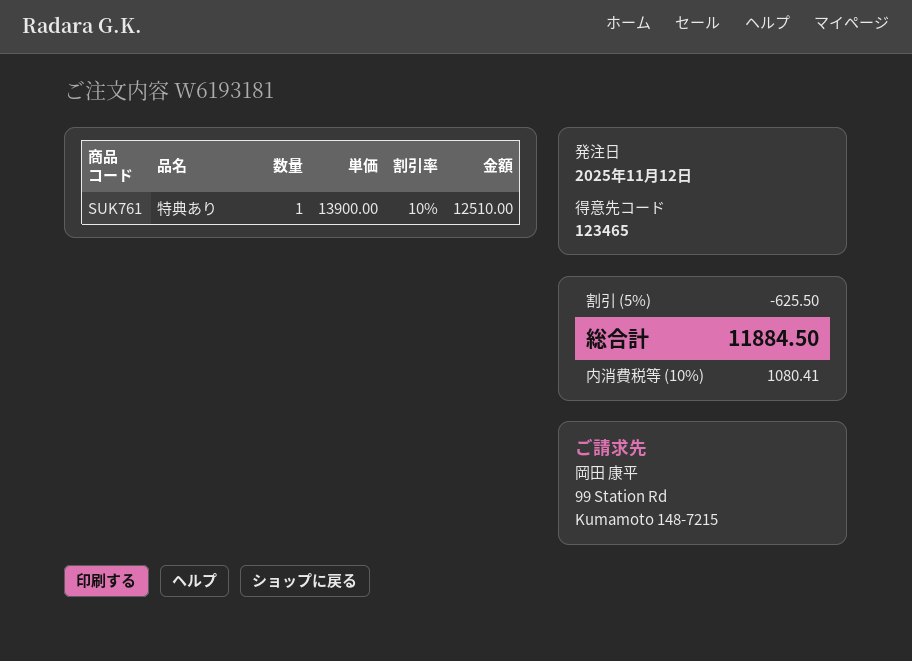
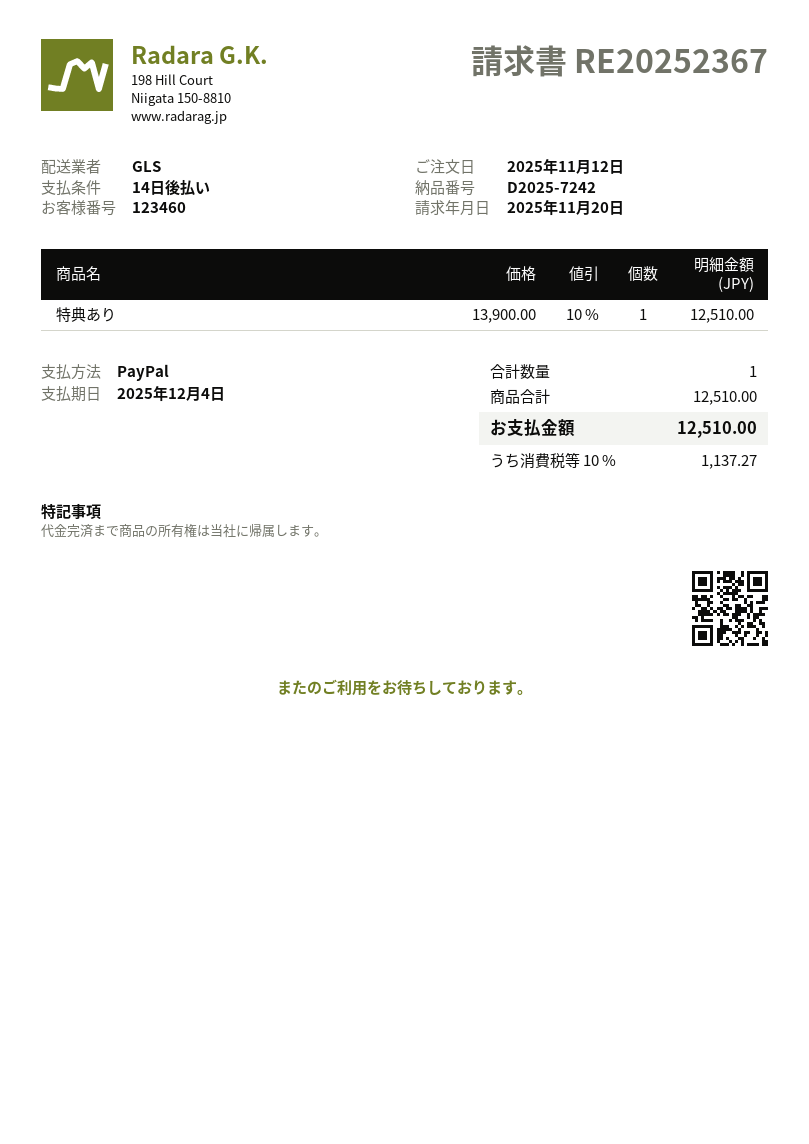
customer number: 123465 -> 123460
discount: 5% = 625.50 -> none
tax: 10% = 1080.41 -> 10% = 1137.27
total: 11884.50 -> 12510.00

